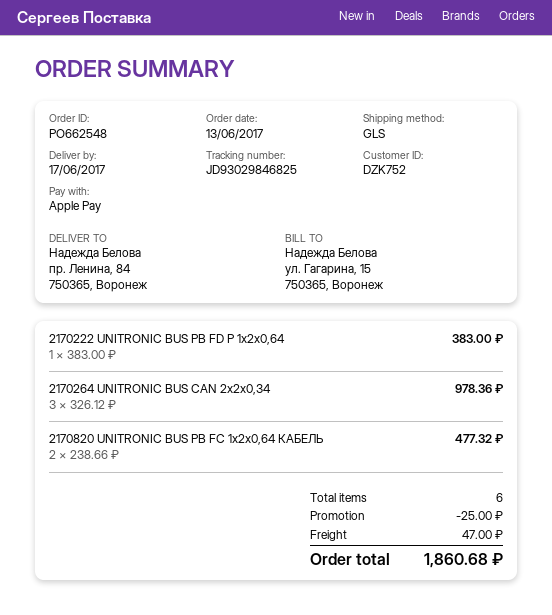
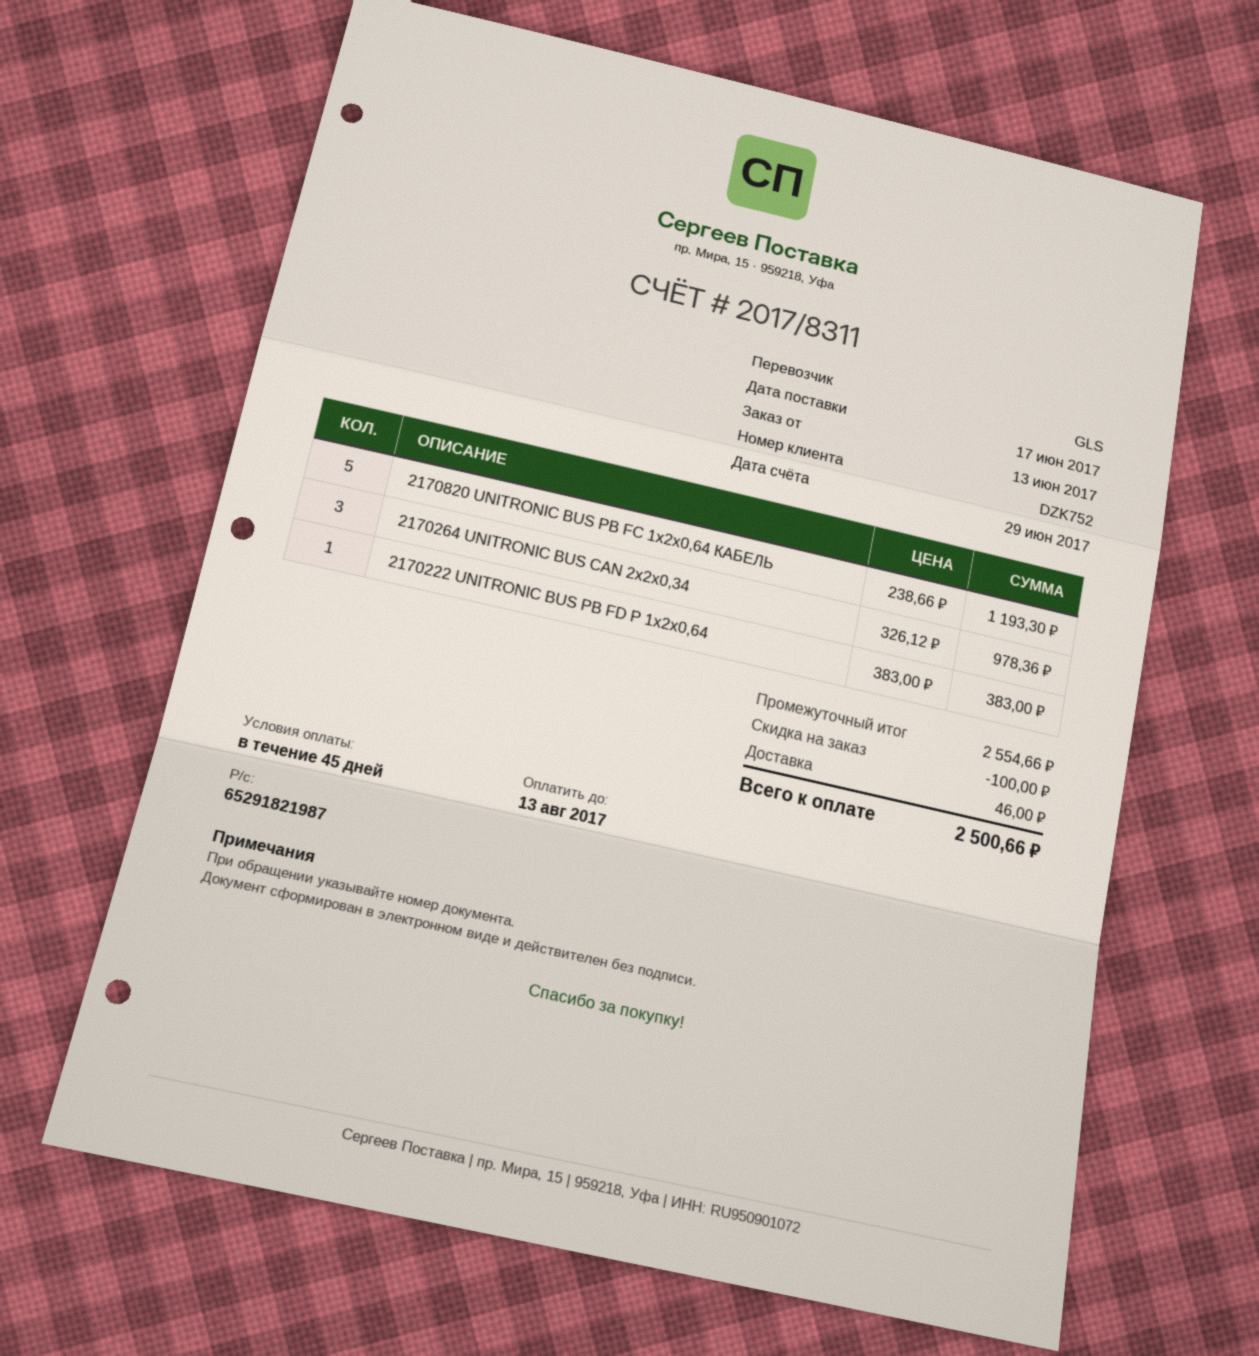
2170820 UNITRONIC BUS PB FC 1х2х0,64 КАБЕЛЬ: 2 x 238.66 = 477.32 -> 5 x 238.66 = 1193.30
discount: 25.00 -> 100.00
shipping: 47.00 -> 46.00
total: 1860.68 -> 2500.66

